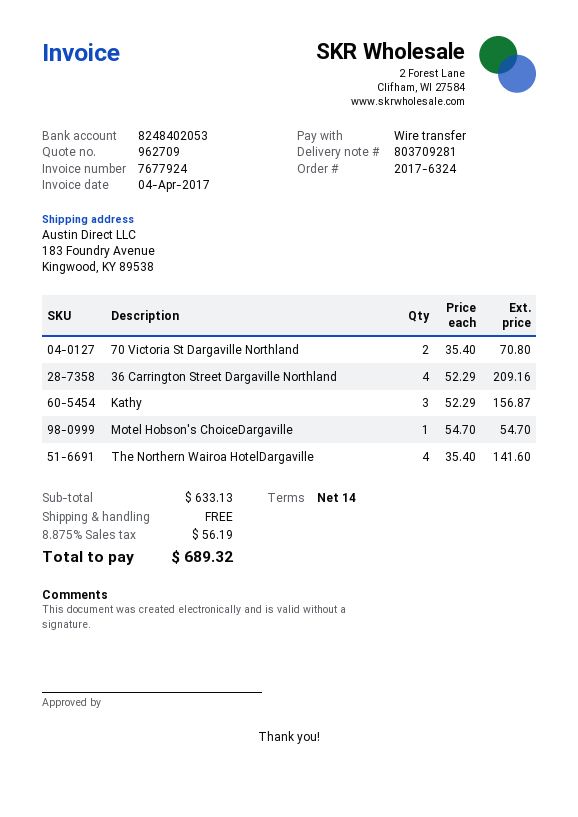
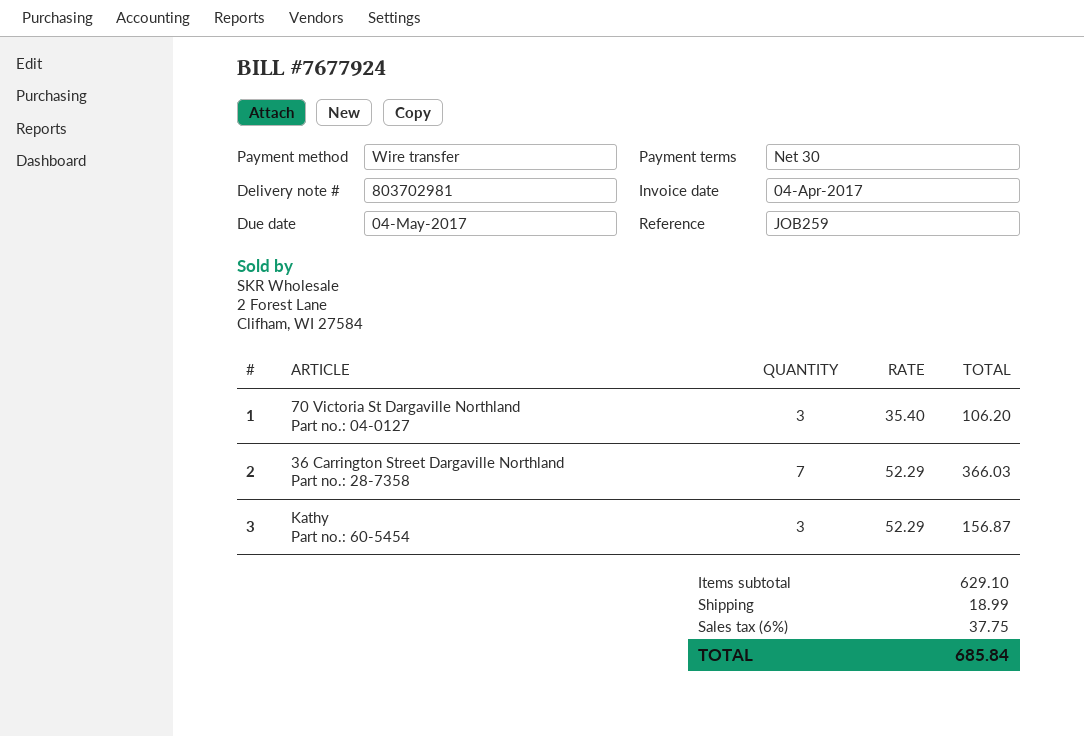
delivery note number: 803709281 -> 803702981
payment terms: 14 days -> 30 days
70 Victoria St Dargaville Northland: 2 x 35.40 = 70.80 -> 3 x 35.40 = 106.20
36 Carrington Street Dargaville Northland: 4 x 52.29 = 209.16 -> 7 x 52.29 = 366.03
Motel Hobson's ChoiceDargaville: 1 x 54.70 = 54.70 -> none
The Northern Wairoa HotelDargaville: 4 x 35.40 = 141.60 -> none
subtotal: 633.13 -> 629.10
shipping: 0.00 -> 18.99
tax: 8.875% = 56.19 -> 6% = 37.75
total: 689.32 -> 685.84

